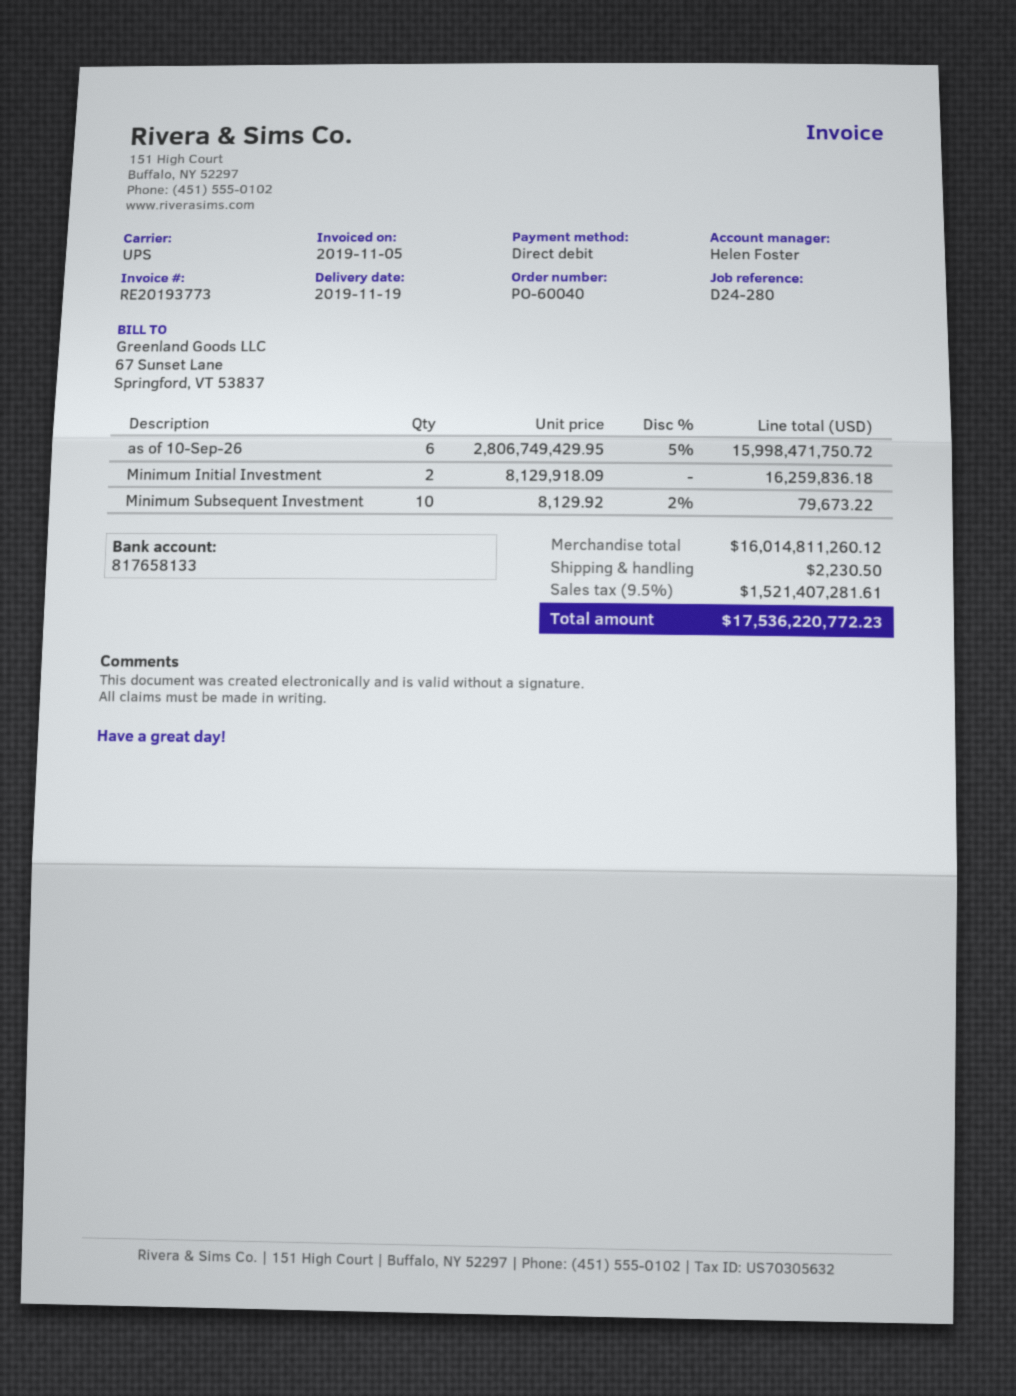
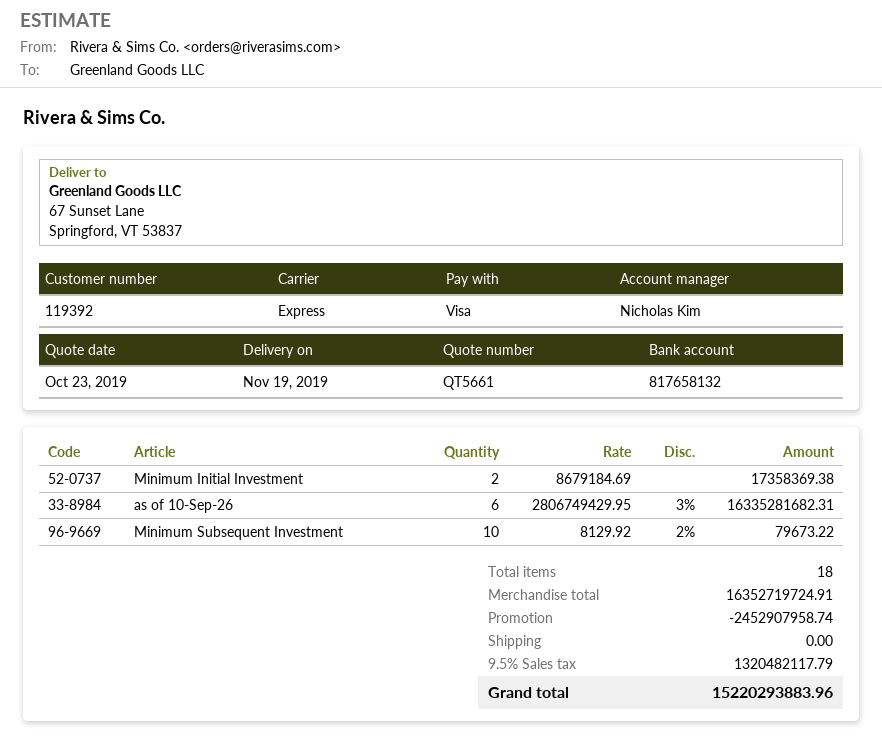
sales rep: Helen Foster -> Nicholas Kim
payment method: direct debit -> Visa
bank account: 817658133 -> 817658132
shipping method: UPS -> express
as of 10-Sep-26: 6 x 2806749429.95 - 5% = 15998471750.72 -> 6 x 2806749429.95 - 3% = 16335281682.31
Minimum Initial Investment: 2 x 8129918.09 = 16259836.18 -> 2 x 8679184.69 = 17358369.38
subtotal: 16014811260.12 -> 16352719724.91
discount: none -> 2452907958.74
shipping: 2230.50 -> 0.00
tax: 9.5% = 1521407281.61 -> 9.5% = 1320482117.79
total: 17536220772.23 -> 15220293883.96

